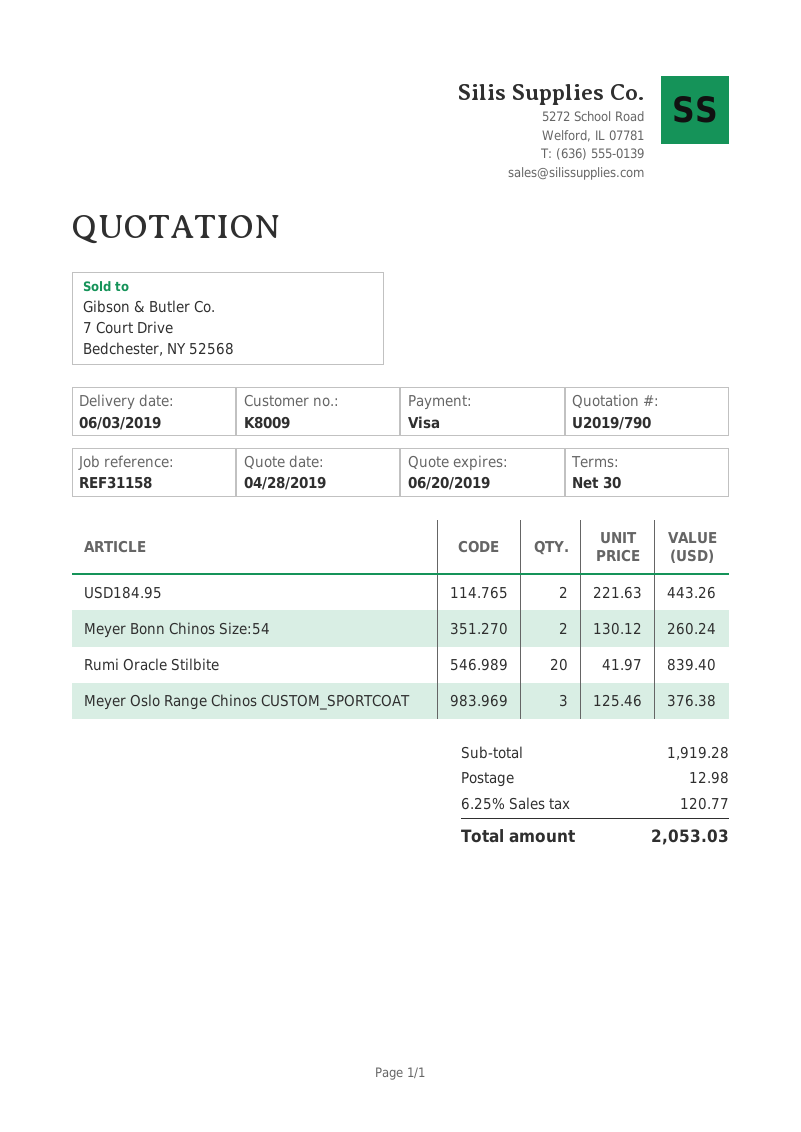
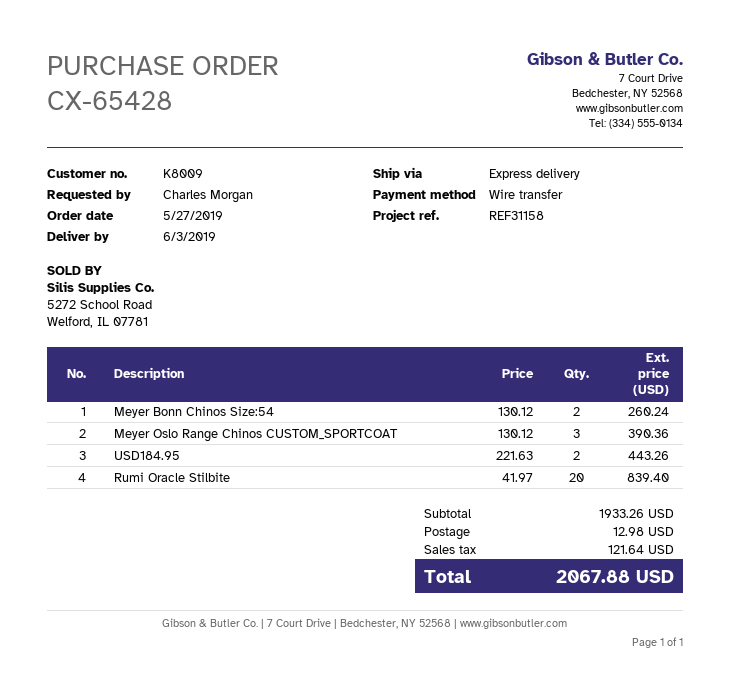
payment method: Visa -> bank transfer
Meyer Oslo Range Chinos CUSTOM_SPORTCOAT: 3 x 125.46 = 376.38 -> 3 x 130.12 = 390.36
subtotal: 1919.28 -> 1933.26
tax: 120.77 -> 121.64
total: 2053.03 -> 2067.88

